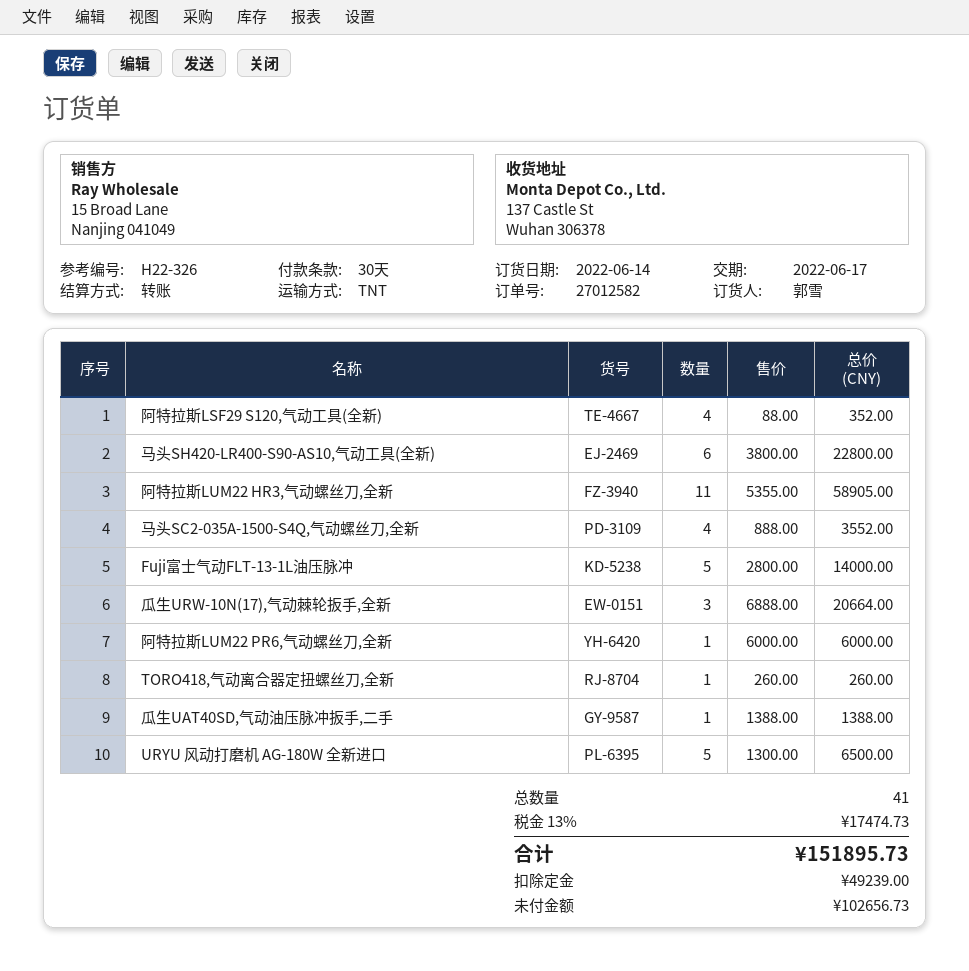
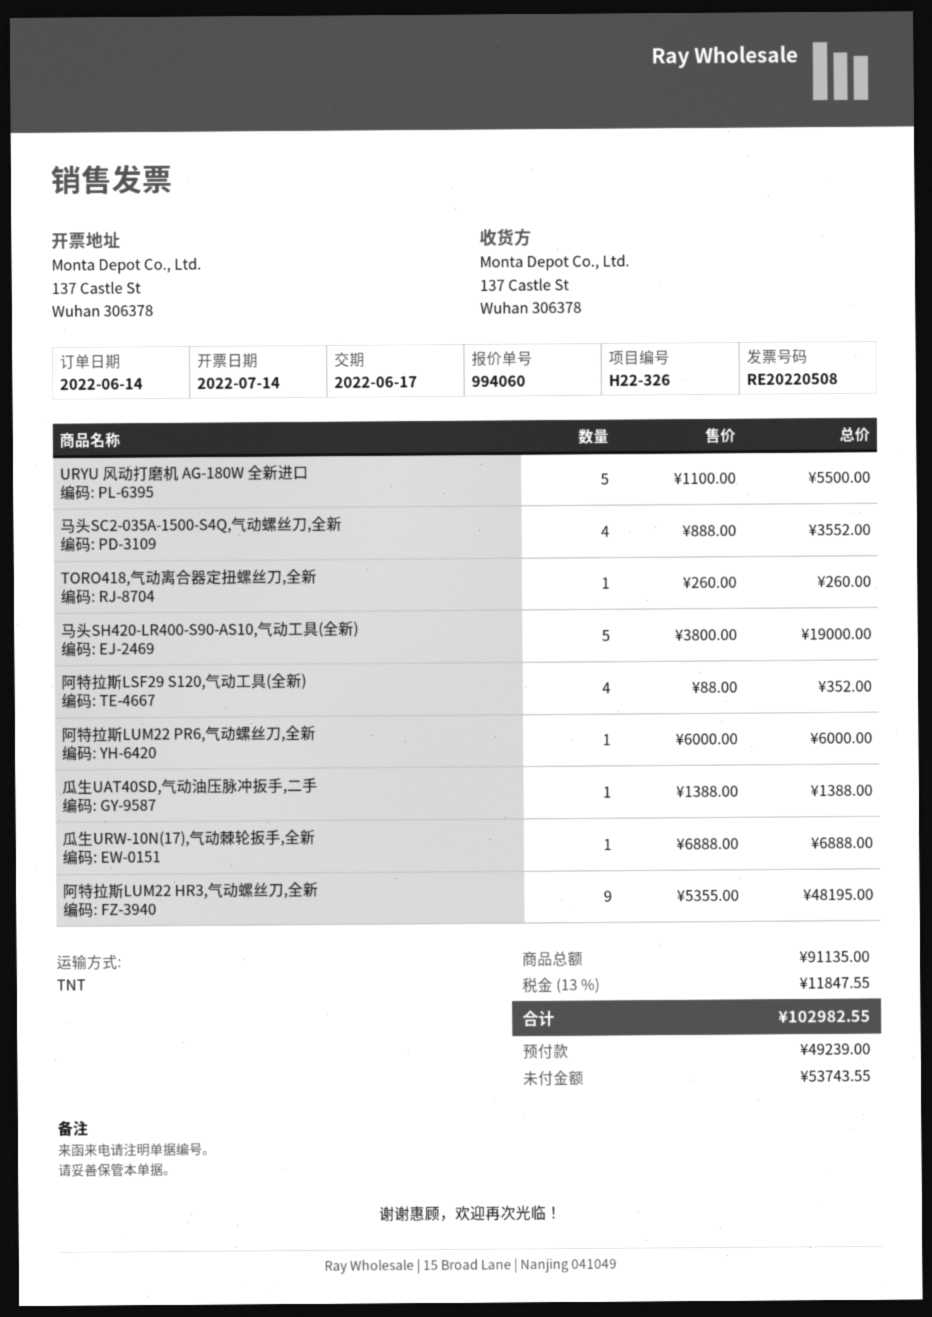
马头SH420-LR400-S90-AS10,气动工具(全新): 6 x 3800.00 = 22800.00 -> 5 x 3800.00 = 19000.00
阿特拉斯LUM22 HR3,气动螺丝刀,全新: 11 x 5355.00 = 58905.00 -> 9 x 5355.00 = 48195.00
Fuji富士气动FLT-13-1L油压脉冲: 5 x 2800.00 = 14000.00 -> none
瓜生URW-10N(17),气动棘轮扳手,全新: 3 x 6888.00 = 20664.00 -> 1 x 6888.00 = 6888.00
URYU 风动打磨机 AG-180W 全新进口: 5 x 1300.00 = 6500.00 -> 5 x 1100.00 = 5500.00
tax: 13% = 17474.73 -> 13% = 11847.55
total: 151895.73 -> 102982.55
balance: 102656.73 -> 53743.55

